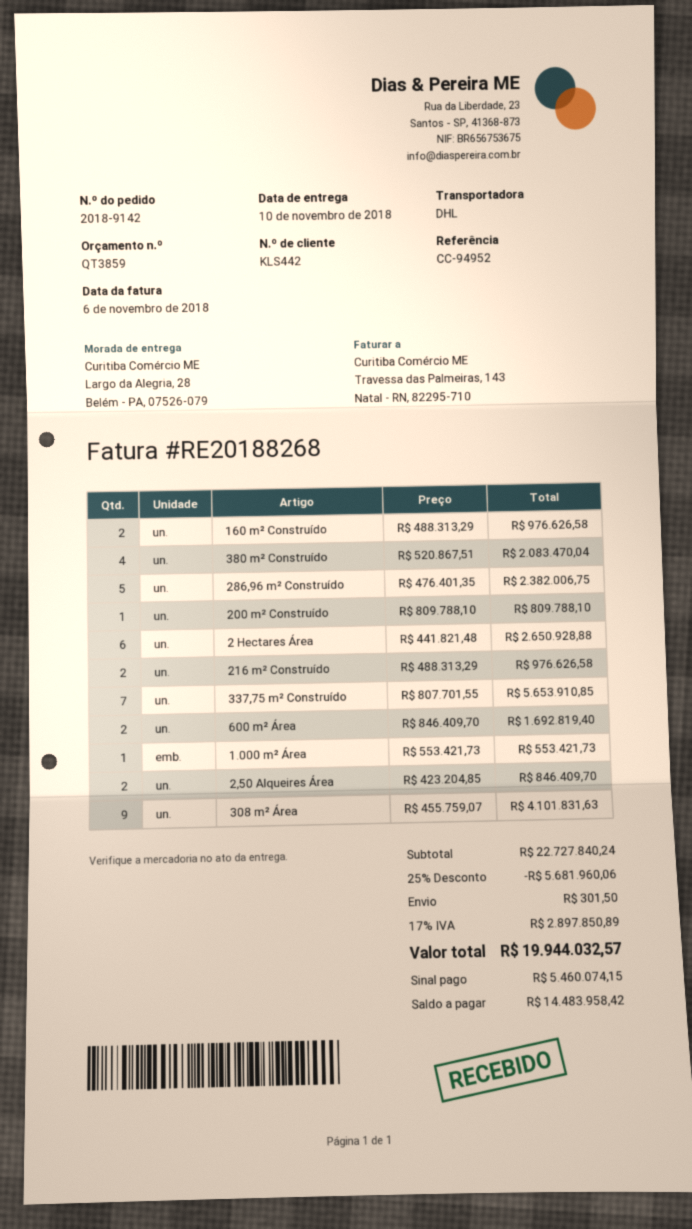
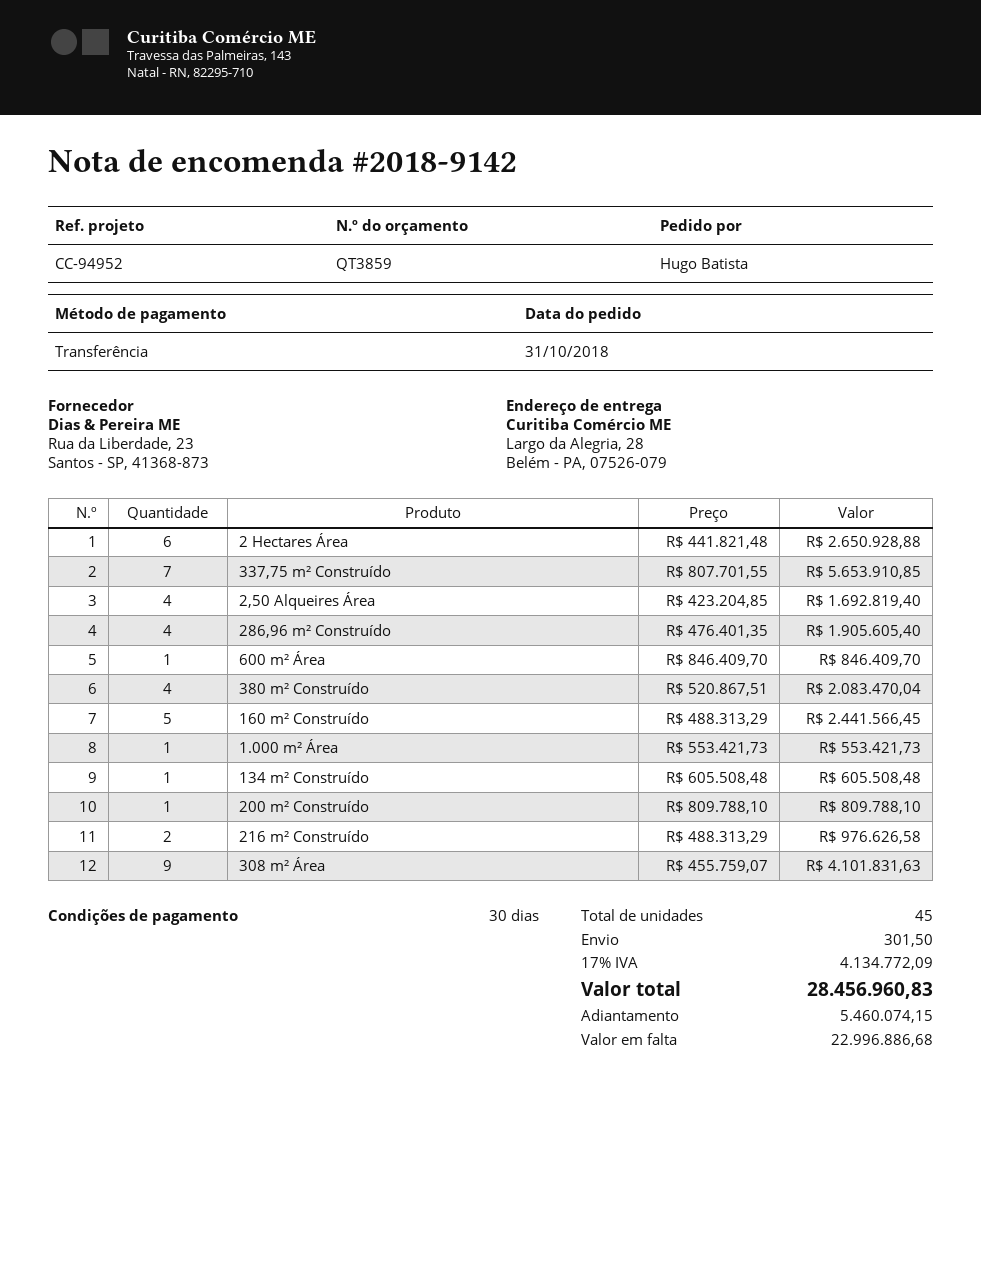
160 m² Construído: 2 x 488313.29 = 976626.58 -> 5 x 488313.29 = 2441566.45
286,96 m² Construído: 5 x 476401.35 = 2382006.75 -> 4 x 476401.35 = 1905605.40
600 m² Área: 2 x 846409.70 = 1692819.40 -> 1 x 846409.70 = 846409.70
2,50 Alqueires Área: 2 x 423204.85 = 846409.70 -> 4 x 423204.85 = 1692819.40
134 m² Construído: none -> 1 x 605508.48 = 605508.48
discount: 25% = 5681960.06 -> none
tax: 17% = 2897850.89 -> 17% = 4134772.09
total: 19944032.57 -> 28456960.83
balance: 14483958.42 -> 22996886.68

